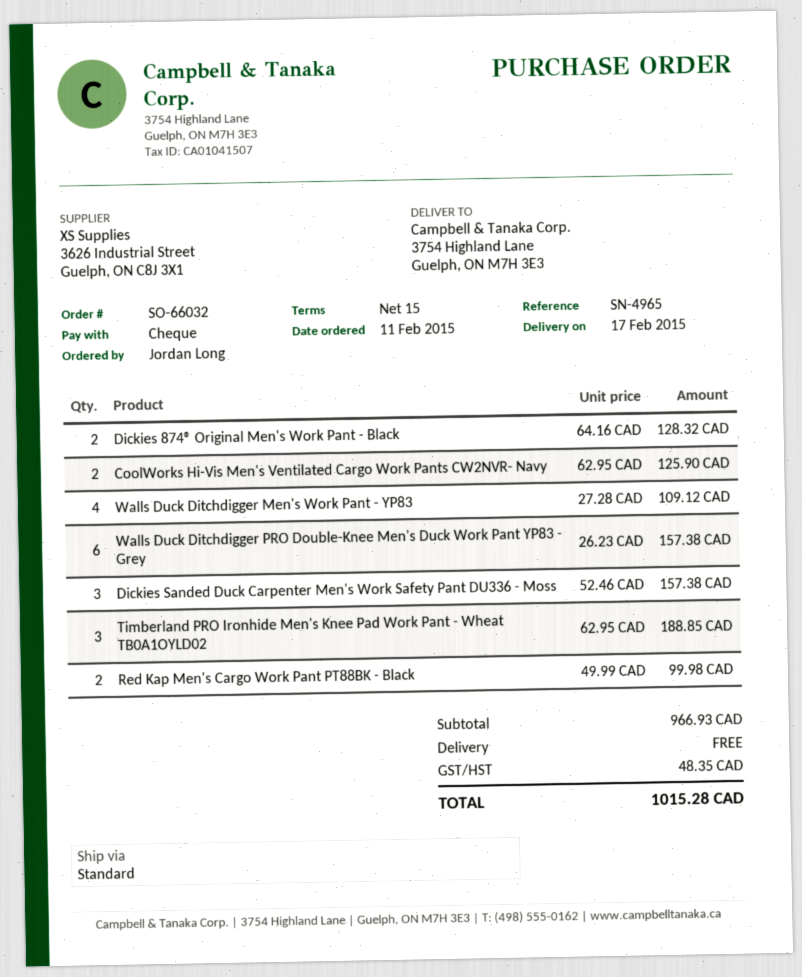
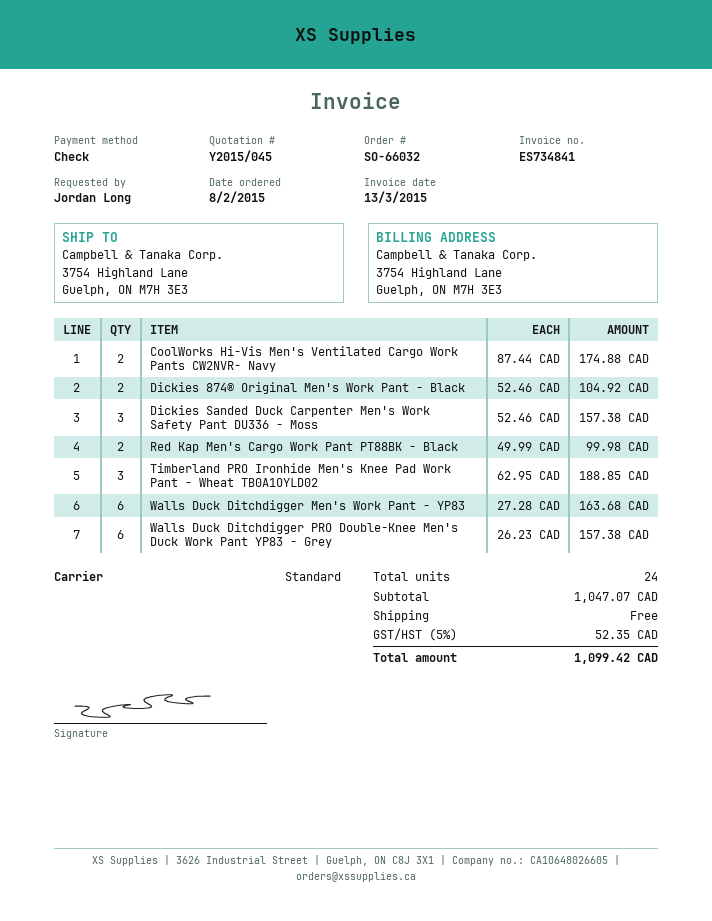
order date: 2015-02-11 -> 2015-02-08
Dickies 874® Original Men's Work Pant - Black: 2 x 64.16 = 128.32 -> 2 x 52.46 = 104.92
CoolWorks Hi-Vis Men's Ventilated Cargo Work Pants CW2NVR- Navy: 2 x 62.95 = 125.90 -> 2 x 87.44 = 174.88
Walls Duck Ditchdigger Men's Work Pant - YP83: 4 x 27.28 = 109.12 -> 6 x 27.28 = 163.68
subtotal: 966.93 -> 1047.07
tax: 48.35 -> 52.35
total: 1015.28 -> 1099.42

